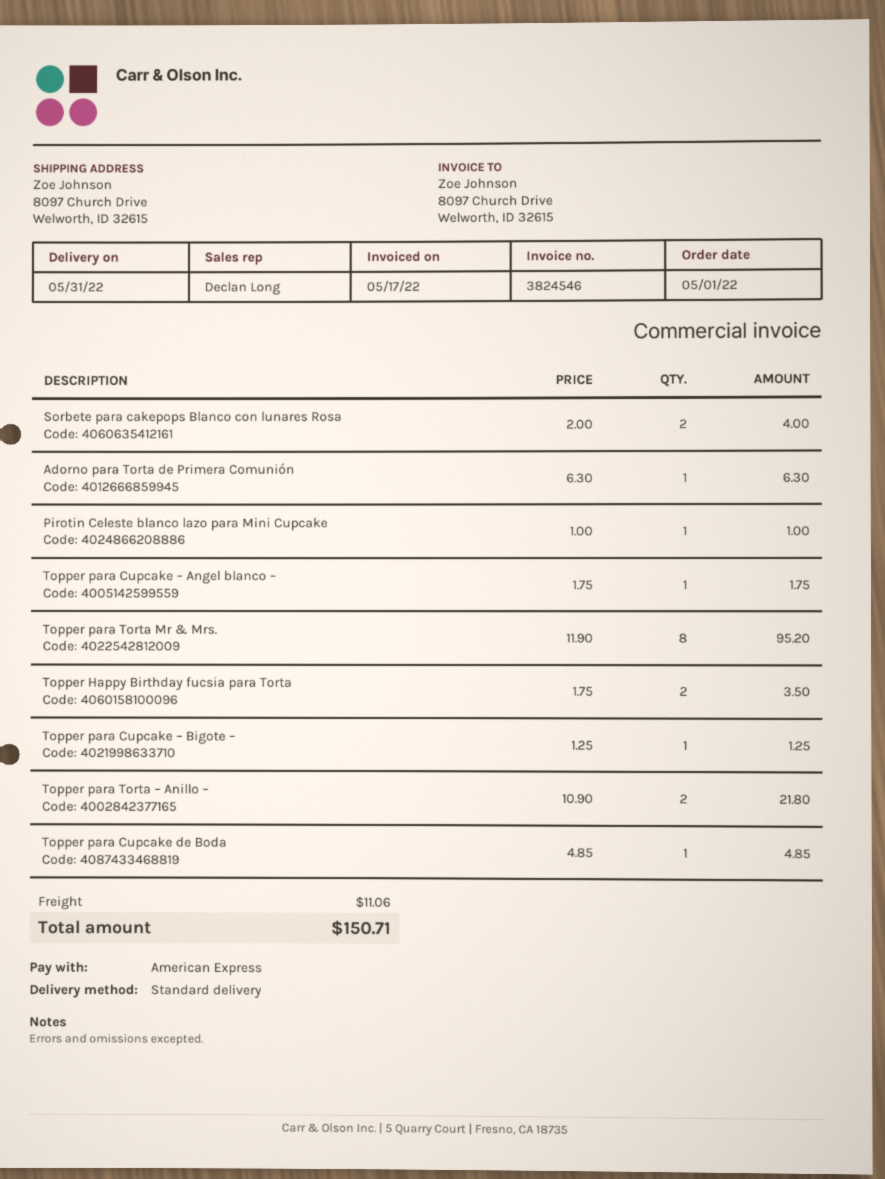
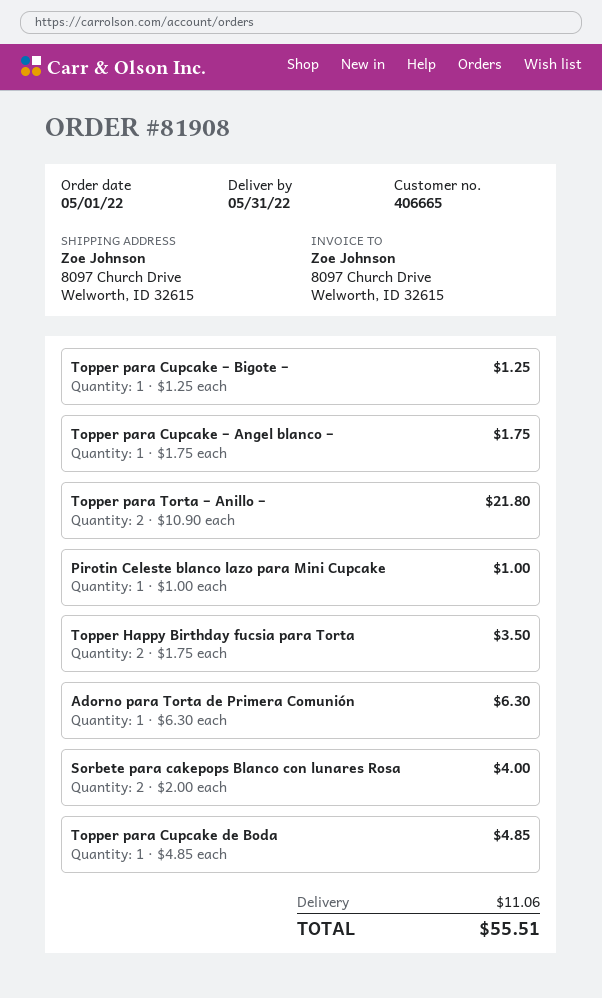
Topper para Torta Mr & Mrs.: 8 x 11.90 = 95.20 -> none
total: 150.71 -> 55.51

